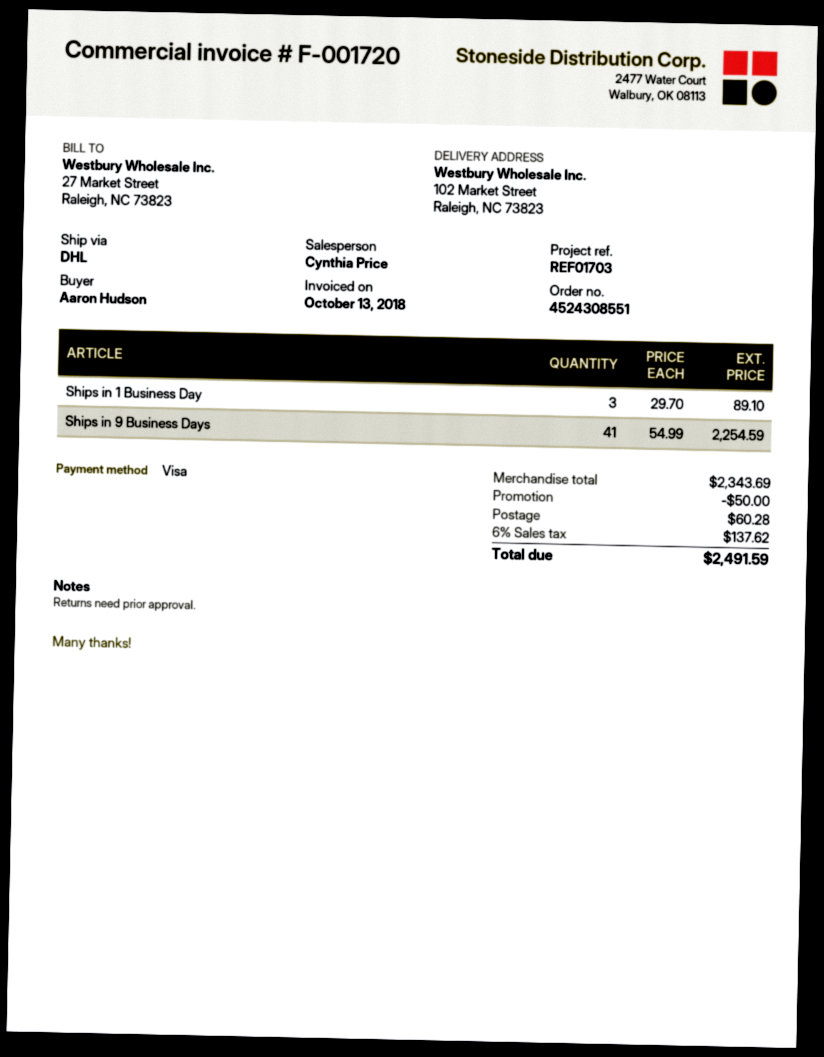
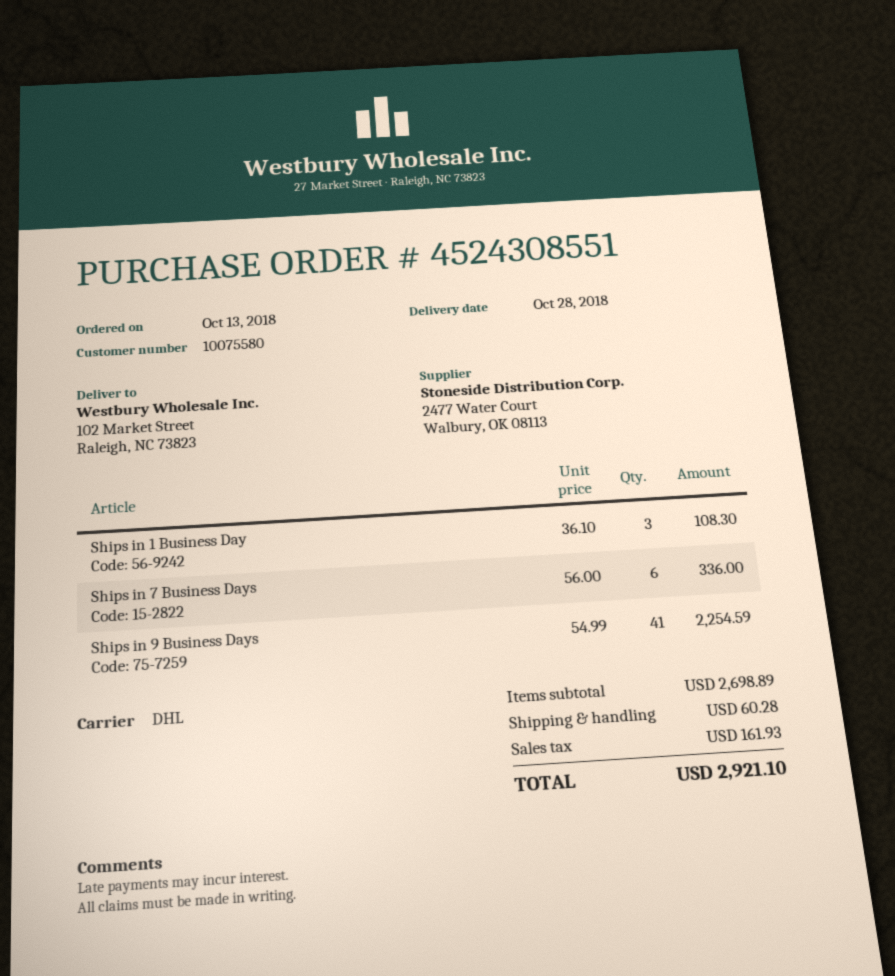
Ships in 1 Business Day: 3 x 29.70 = 89.10 -> 3 x 36.10 = 108.30
Ships in 7 Business Days: none -> 6 x 56.00 = 336.00
subtotal: 2343.69 -> 2698.89
discount: 50.00 -> none
tax: 137.62 -> 161.93
total: 2491.59 -> 2921.10

